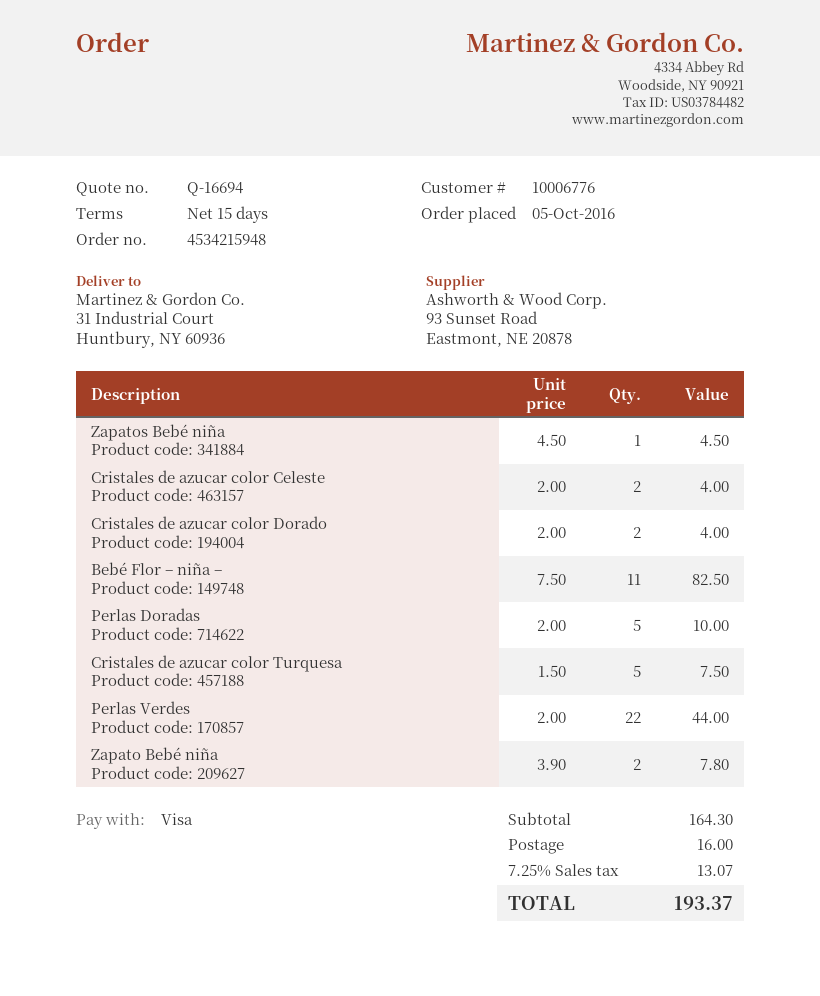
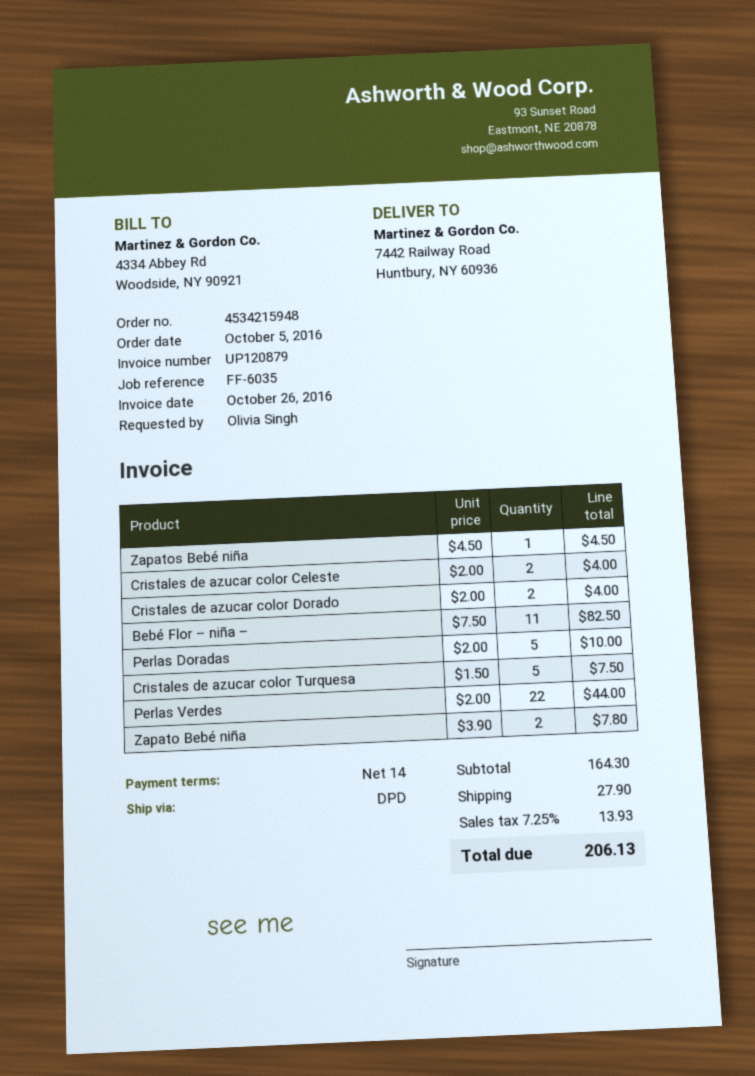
payment terms: 15 days -> 14 days
ship to: 31 Industrial Court, Huntbury, NY 60936 -> 7442 Railway Road, Huntbury, NY 60936
shipping: 16.00 -> 27.90
tax: 7.25% = 13.07 -> 7.25% = 13.93
total: 193.37 -> 206.13

